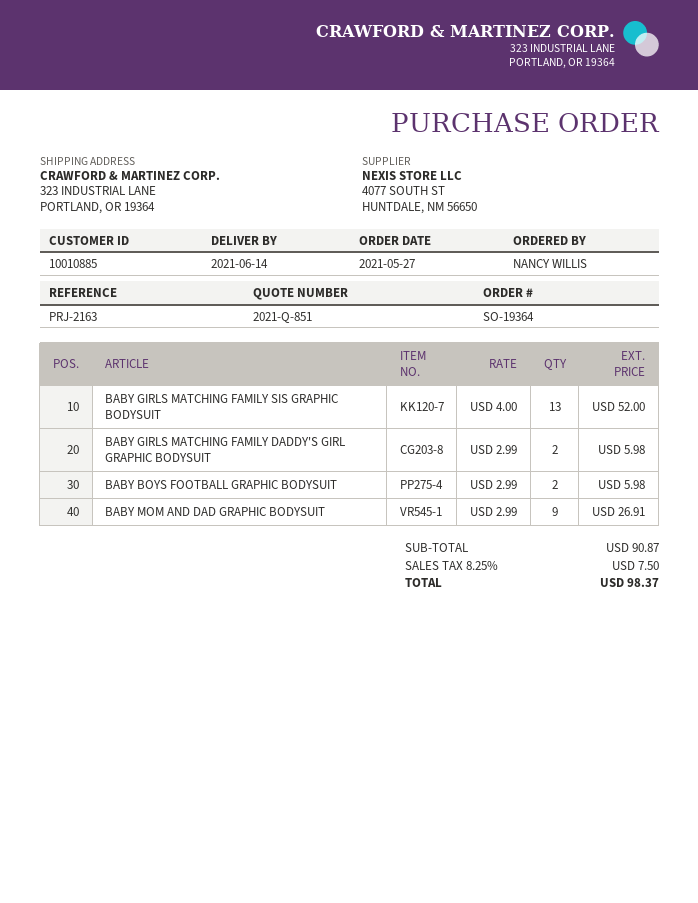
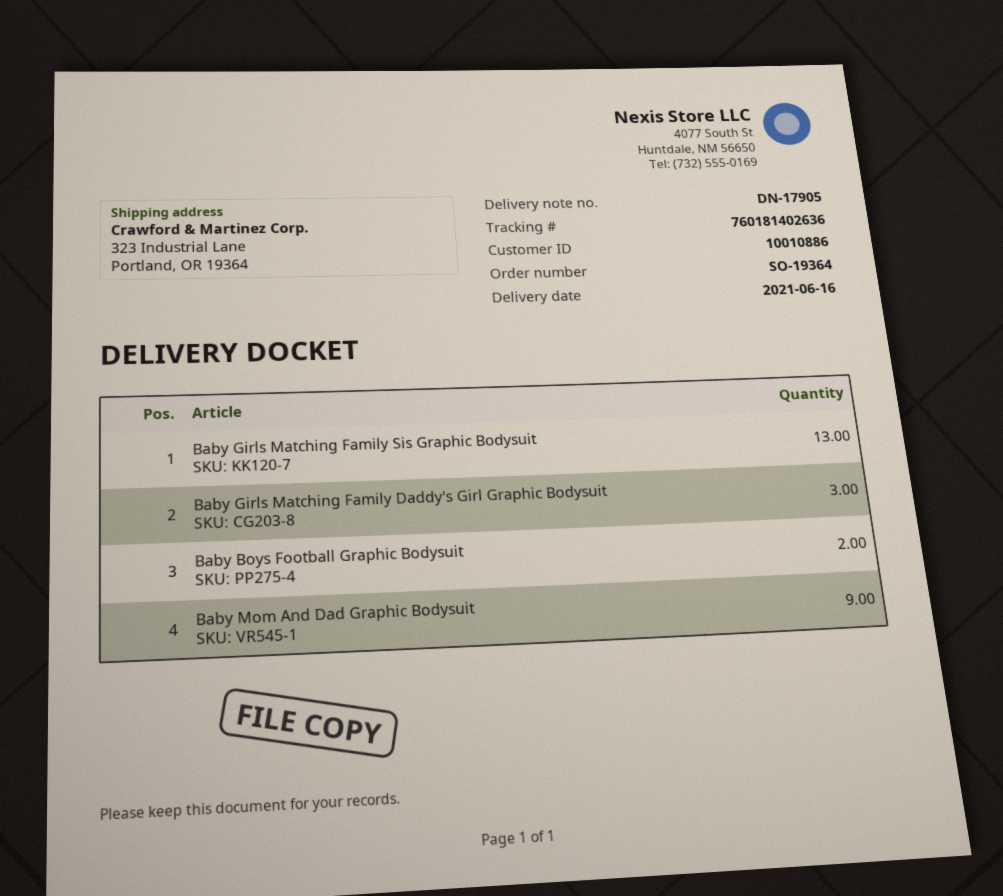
delivery date: 2021-06-14 -> 2021-06-16
customer number: 10010885 -> 10010886
BABY GIRLS MATCHING FAMILY DADDY'S GIRL GRAPHIC BODYSUIT: 2 -> 3

